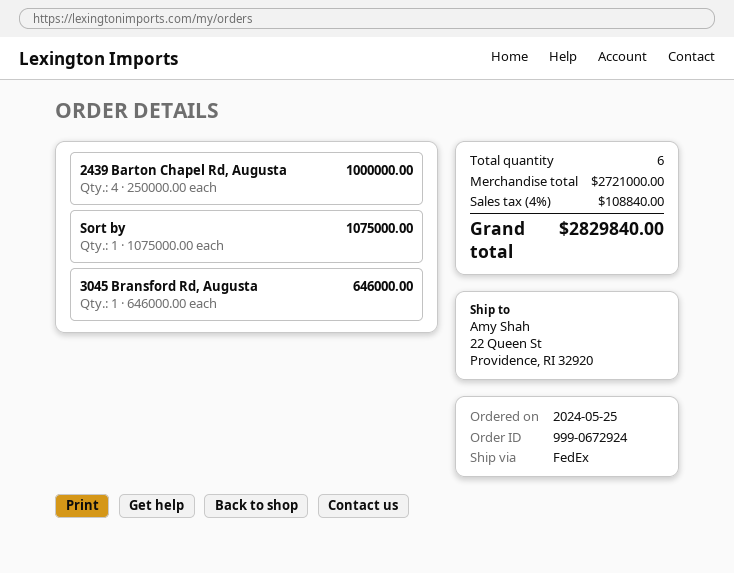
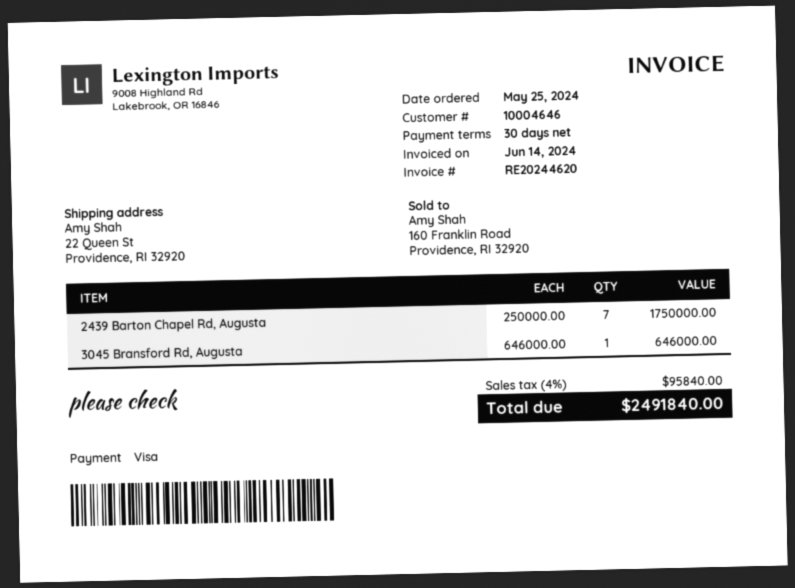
2439 Barton Chapel Rd, Augusta: 4 x 250000.00 = 1000000.00 -> 7 x 250000.00 = 1750000.00
Sort by: 1 x 1075000.00 = 1075000.00 -> none
tax: 4% = 108840.00 -> 4% = 95840.00
total: 2829840.00 -> 2491840.00

